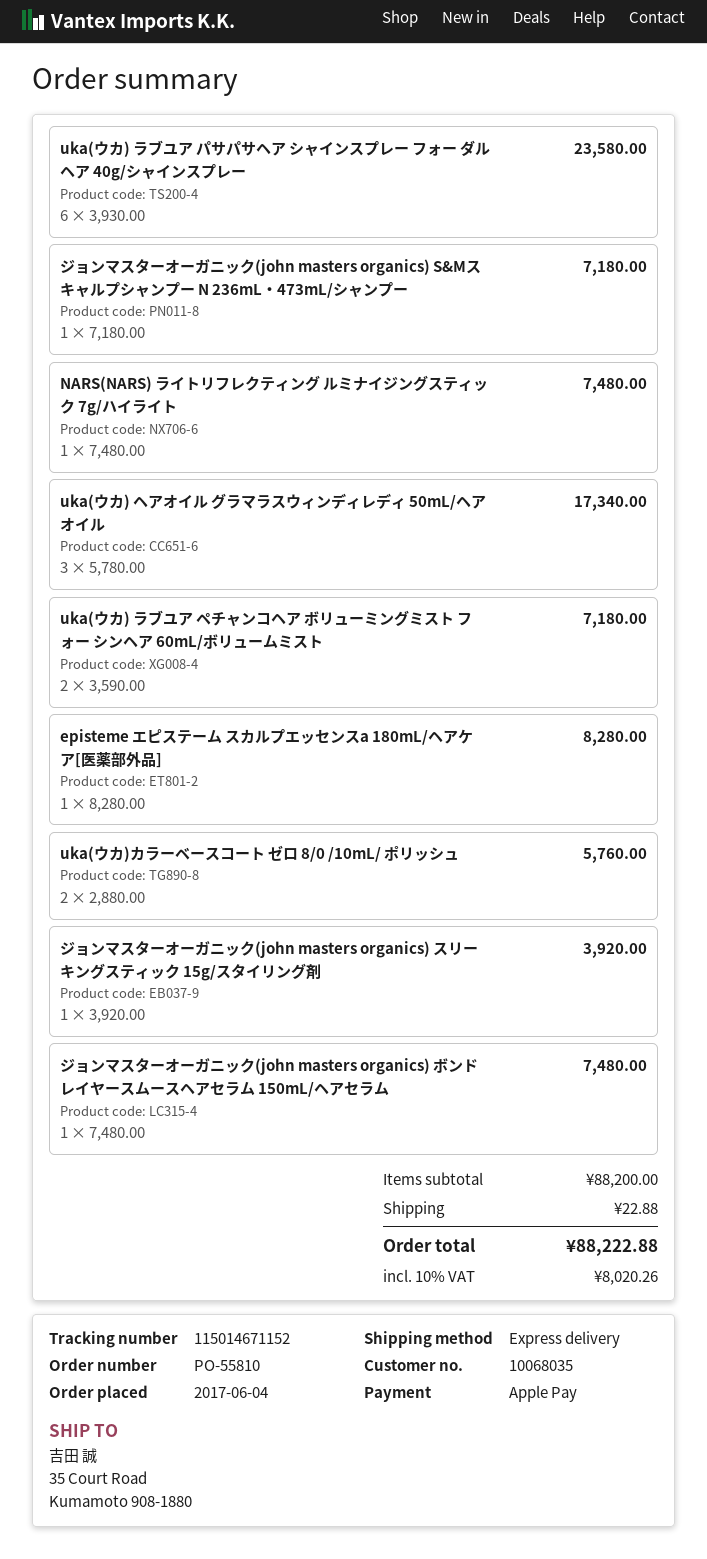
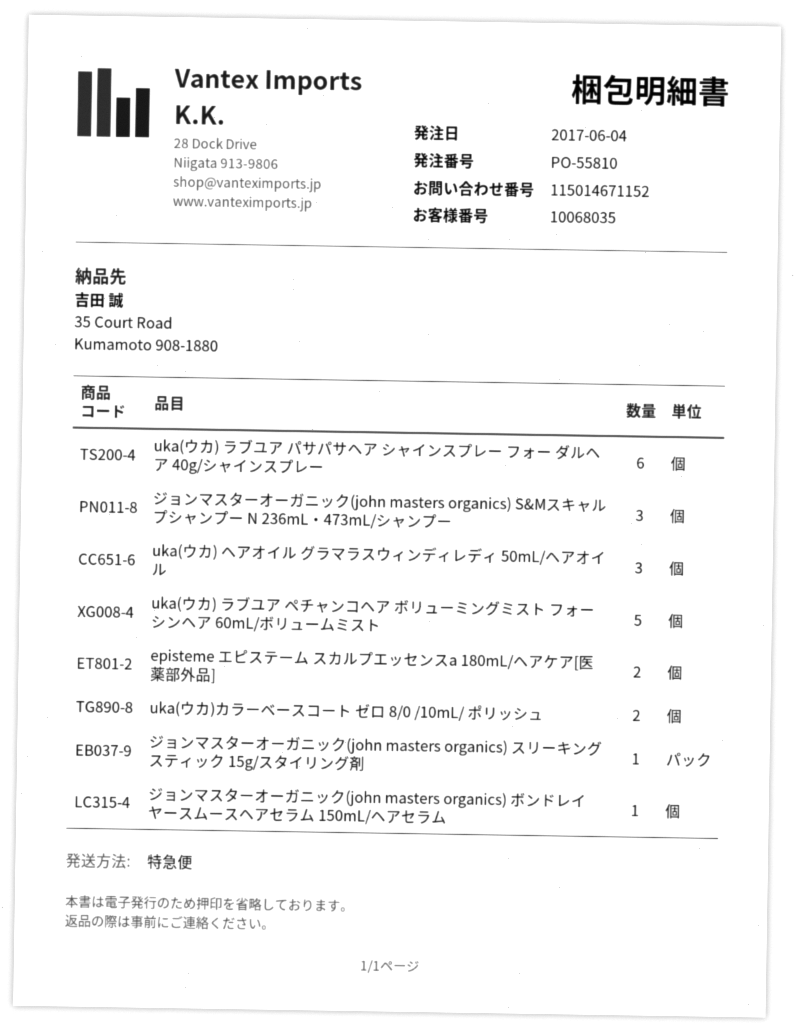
ジョンマスターオーガニック(john masters organics) S&Mスキャルプシャンプー N 236mL・473mL/シャンプー: 1 -> 3
NARS(NARS) ライトリフレクティング ルミナイジングスティック 7g/ハイライト: 1 -> none
uka(ウカ) ラブユア ペチャンコヘア ボリューミングミスト フォー シンヘア 60mL/ボリュームミスト: 2 -> 5
episteme エピステーム スカルプエッセンスa 180mL/ヘアケア[医薬部外品]: 1 -> 2

